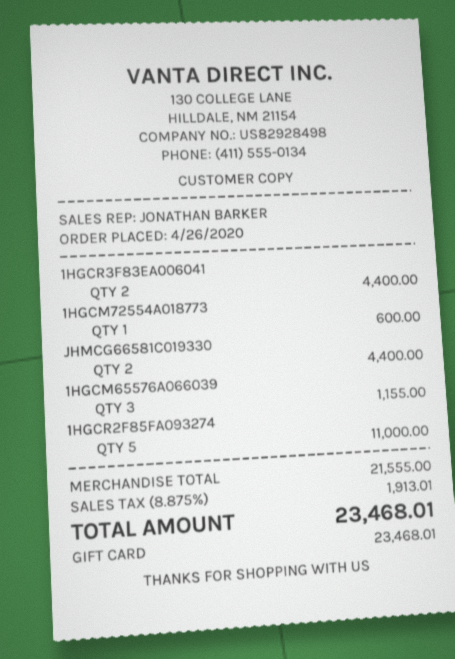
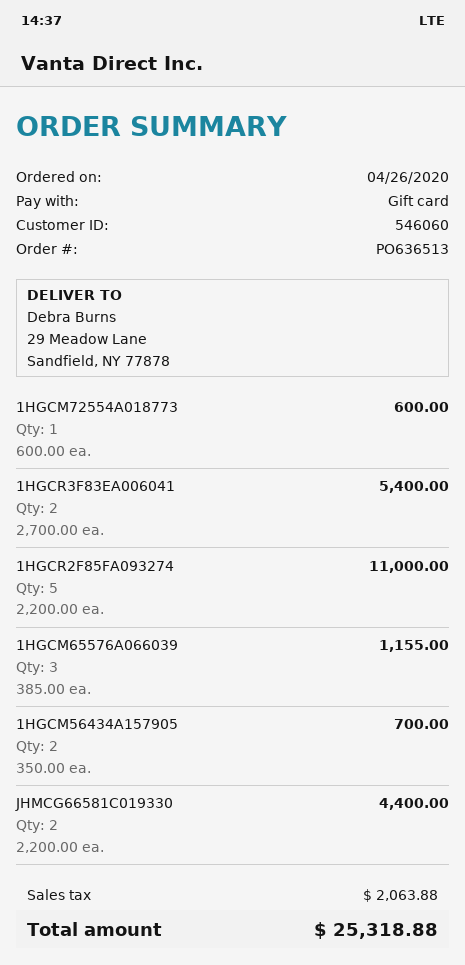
1HGCR3F83EA006041: 2 for 4400.00 -> 2 for 5400.00
1HGCM56434A157905: none -> 2 for 700.00
tax: 1913.01 -> 2063.88
total: 23468.01 -> 25318.88

